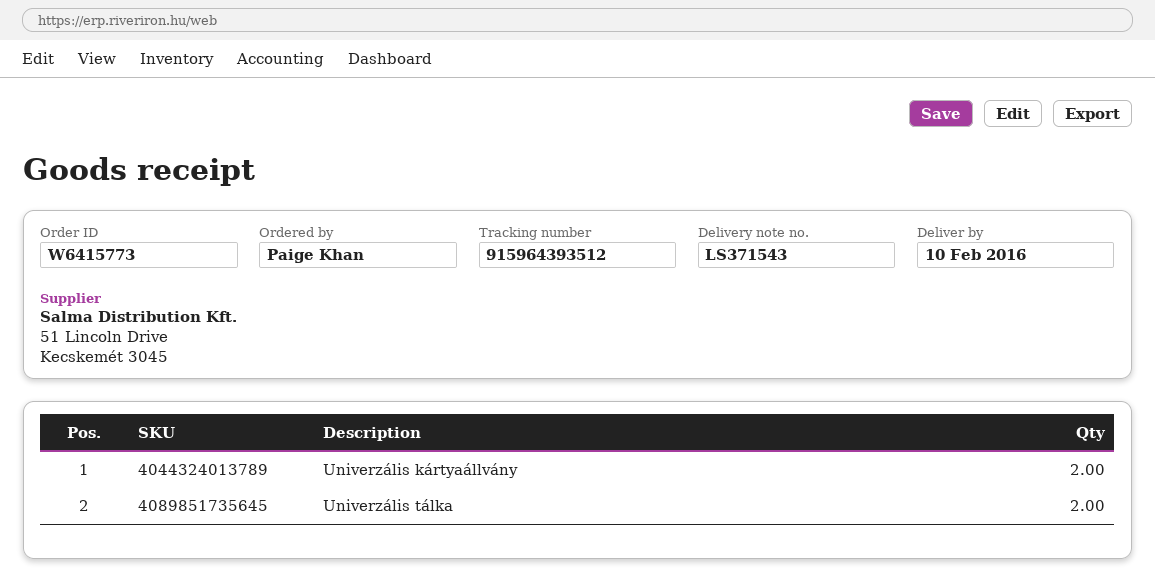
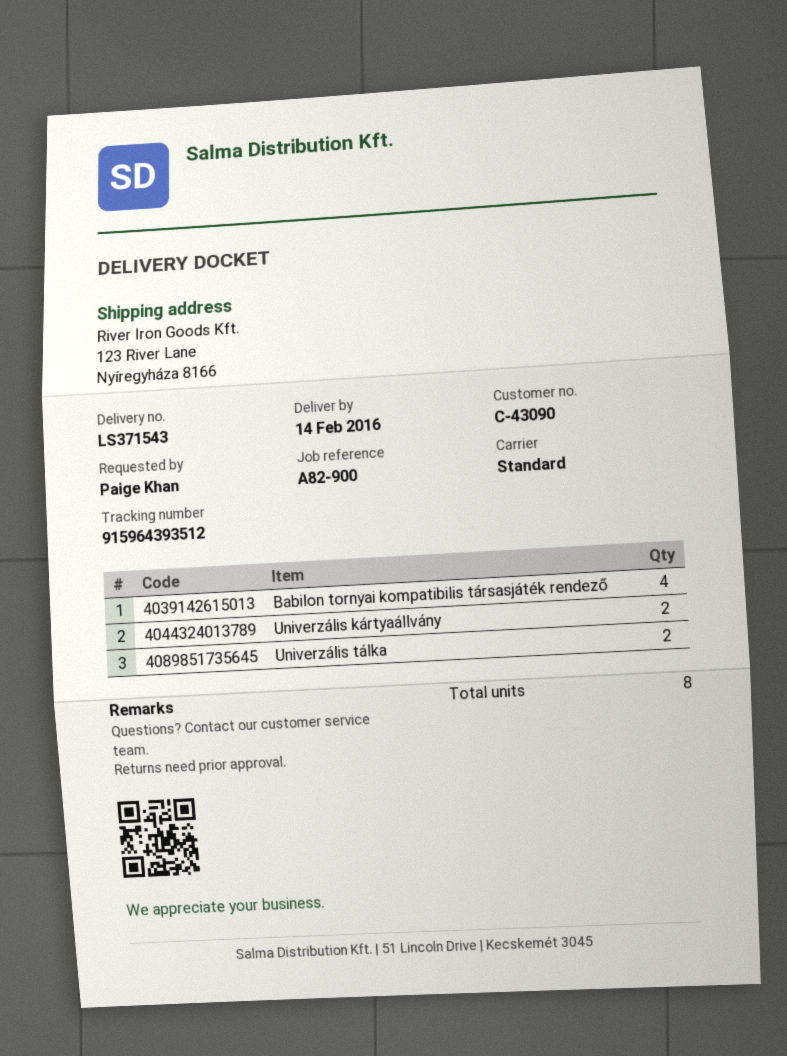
delivery date: 2016-02-10 -> 2016-02-14
Babilon tornyai kompatibilis társasjáték rendező: none -> 4

